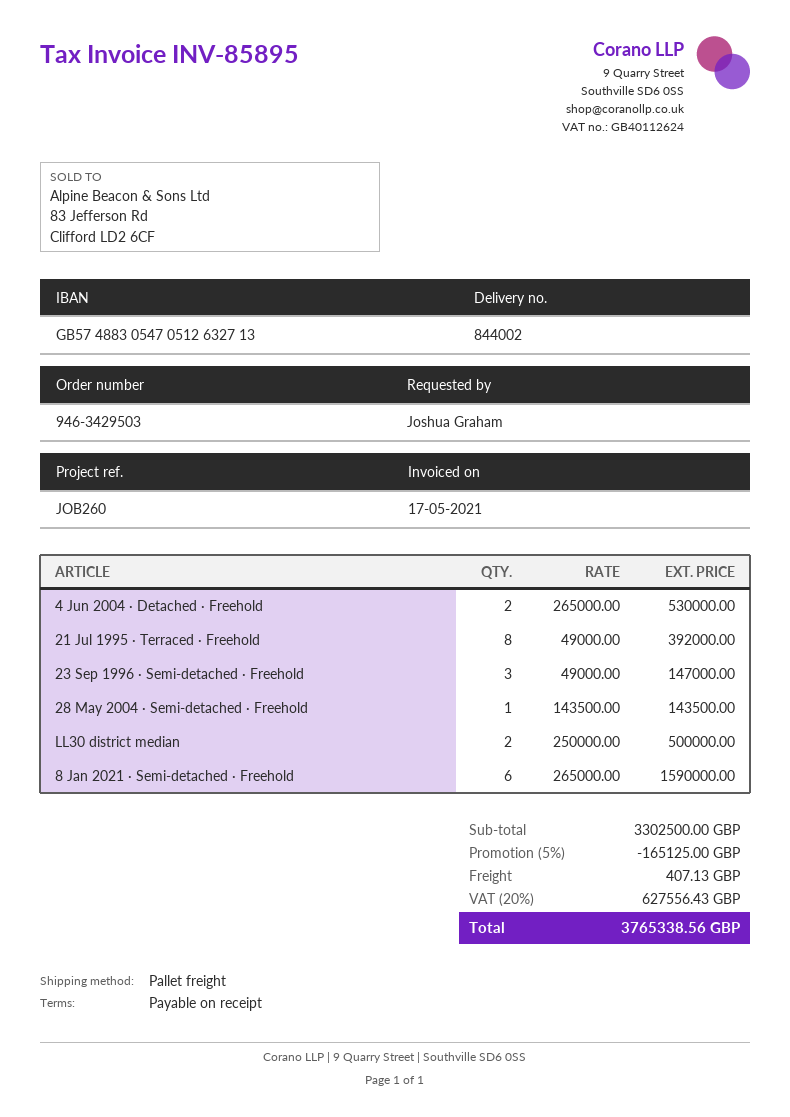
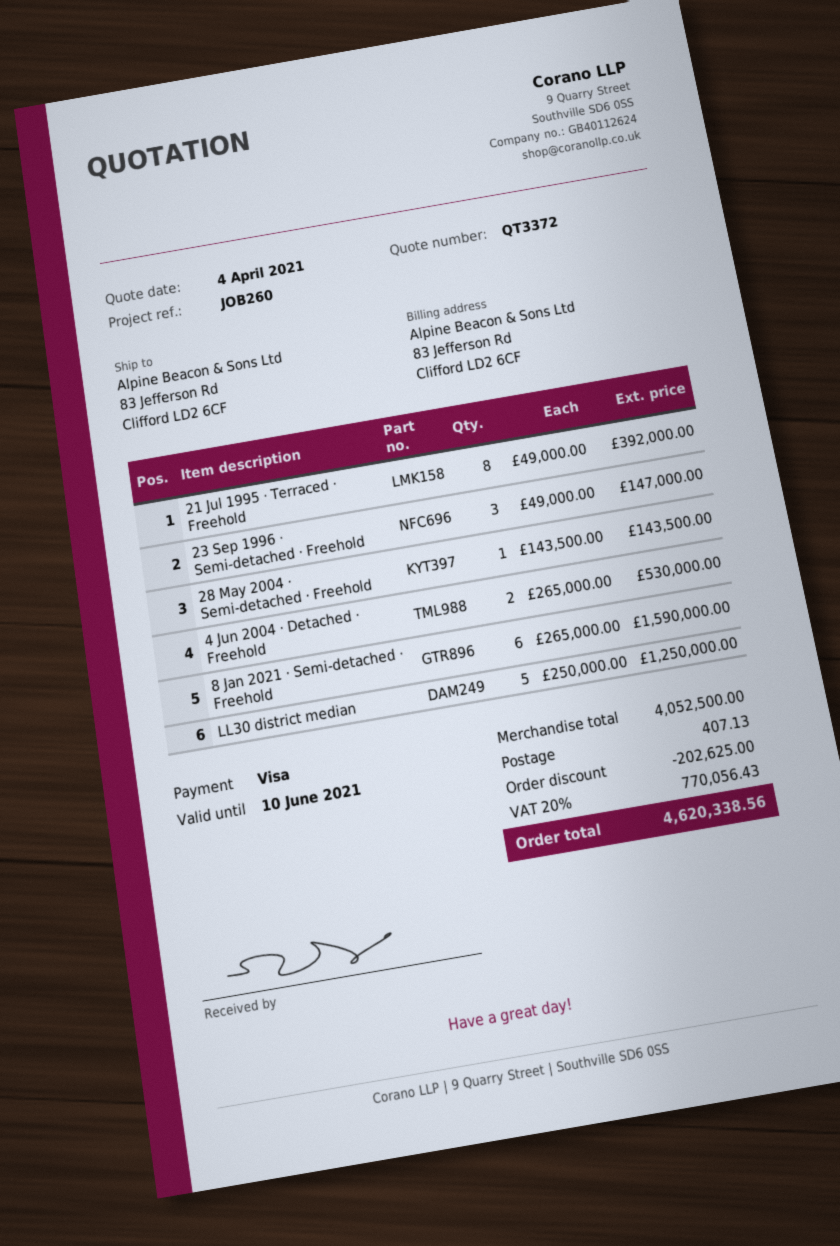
LL30 district median: 2 x 250000.00 = 500000.00 -> 5 x 250000.00 = 1250000.00
subtotal: 3302500.00 -> 4052500.00
discount: 165125.00 -> 202625.00
tax: 20% = 627556.43 -> 20% = 770056.43
total: 3765338.56 -> 4620338.56

